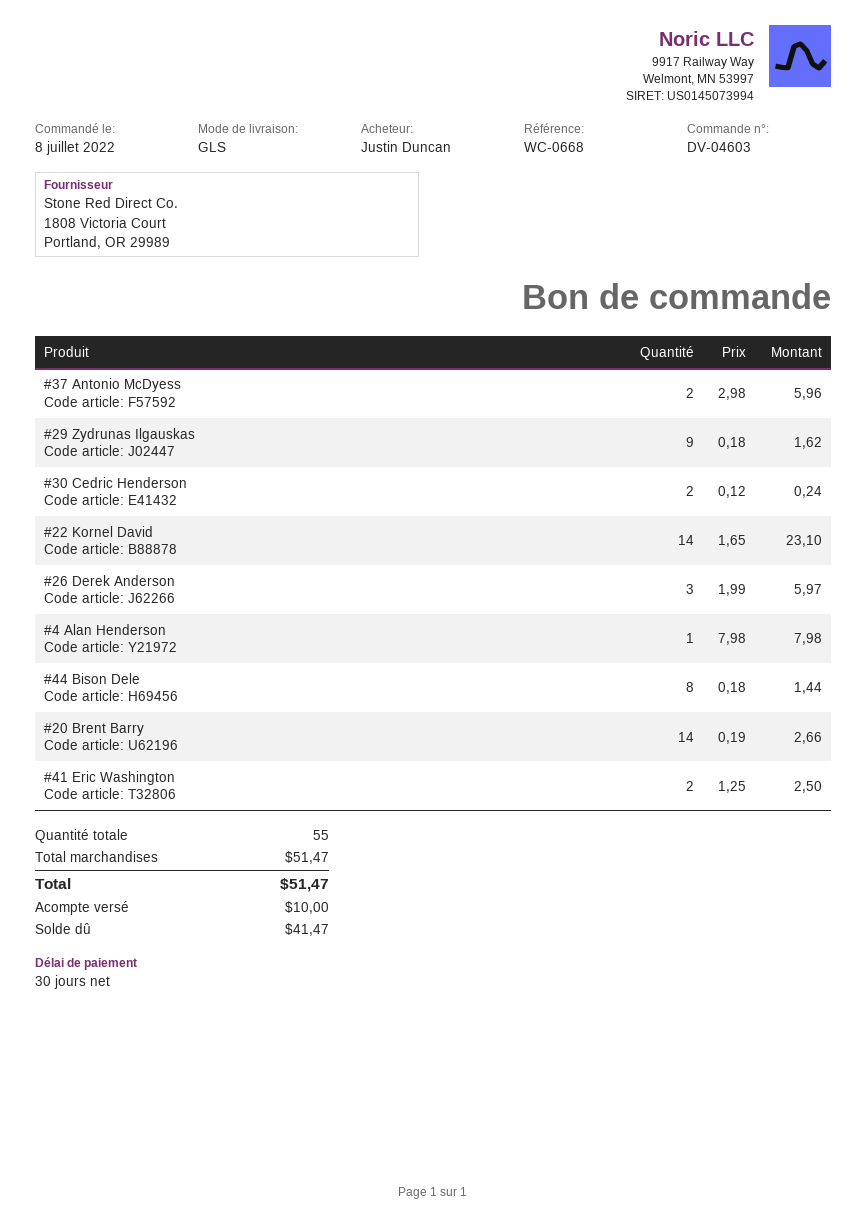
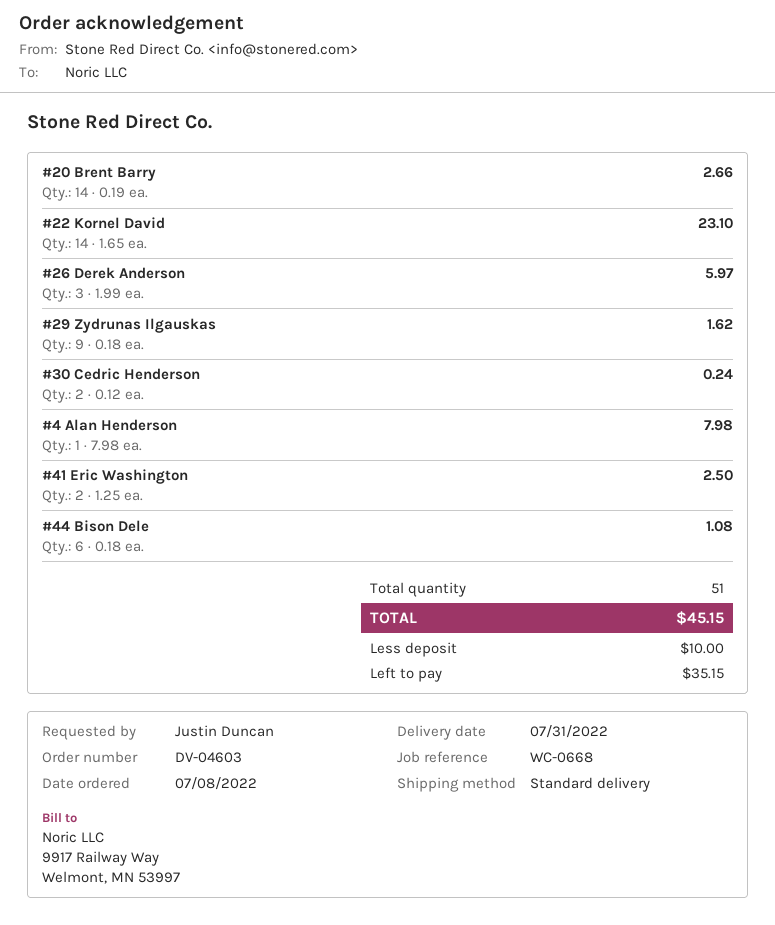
shipping method: GLS -> standard
#37 Antonio McDyess: 2 x 2.98 = 5.96 -> none
#44 Bison Dele: 8 x 0.18 = 1.44 -> 6 x 0.18 = 1.08
total quantity: 55 -> 51
total: 51.47 -> 45.15
balance: 41.47 -> 35.15

